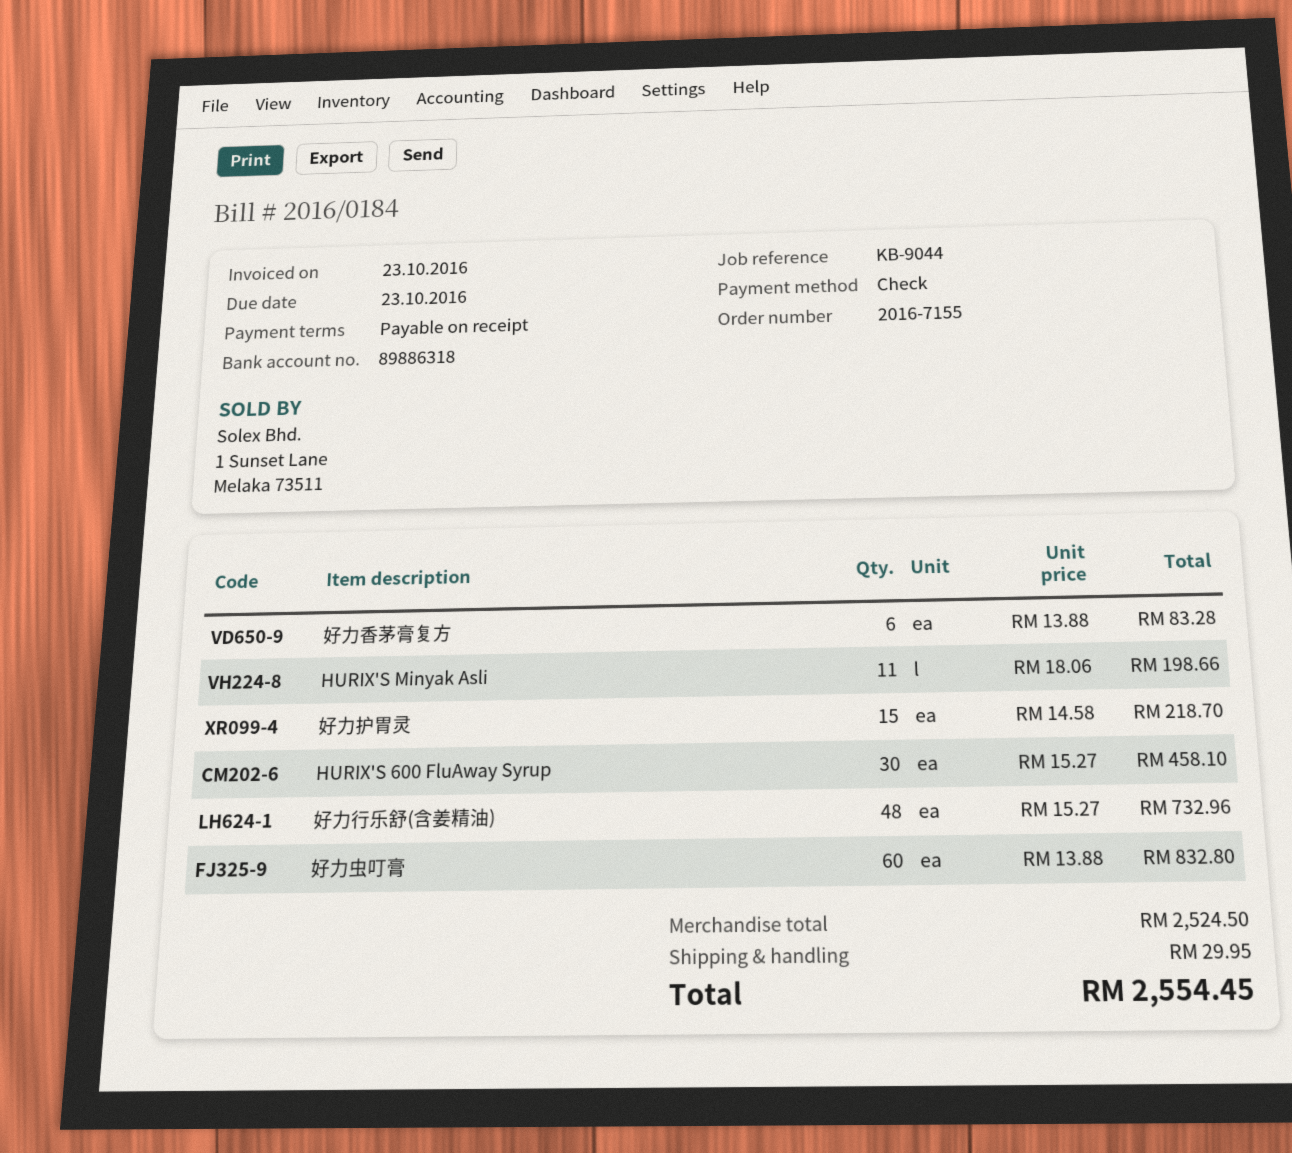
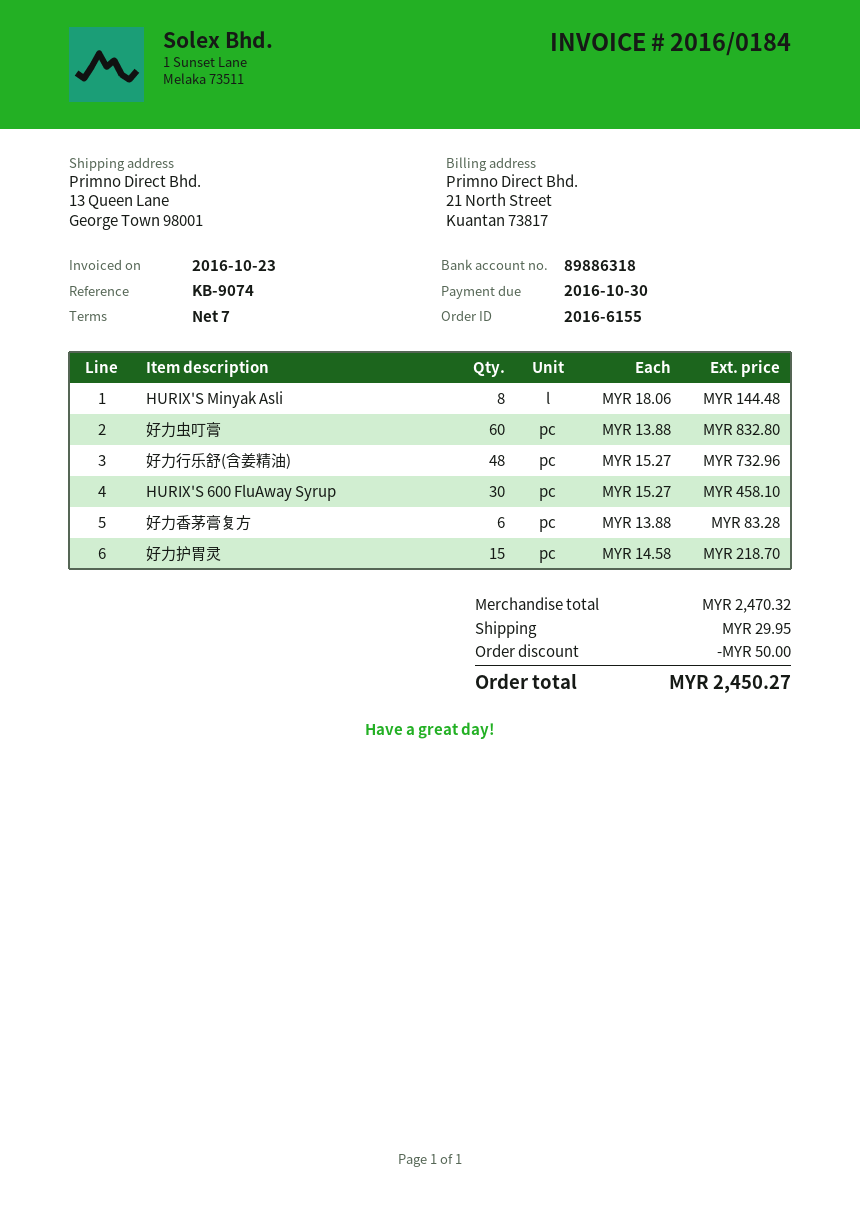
order number: 2016-7155 -> 2016-6155
payment terms: on receipt -> 7 days
due date: 2016-10-23 -> 2016-10-30
reference: KB-9044 -> KB-9074
HURIX'S Minyak Asli: 11 x 18.06 = 198.66 -> 8 x 18.06 = 144.48
subtotal: 2524.50 -> 2470.32
discount: none -> 50.00
total: 2554.45 -> 2450.27

